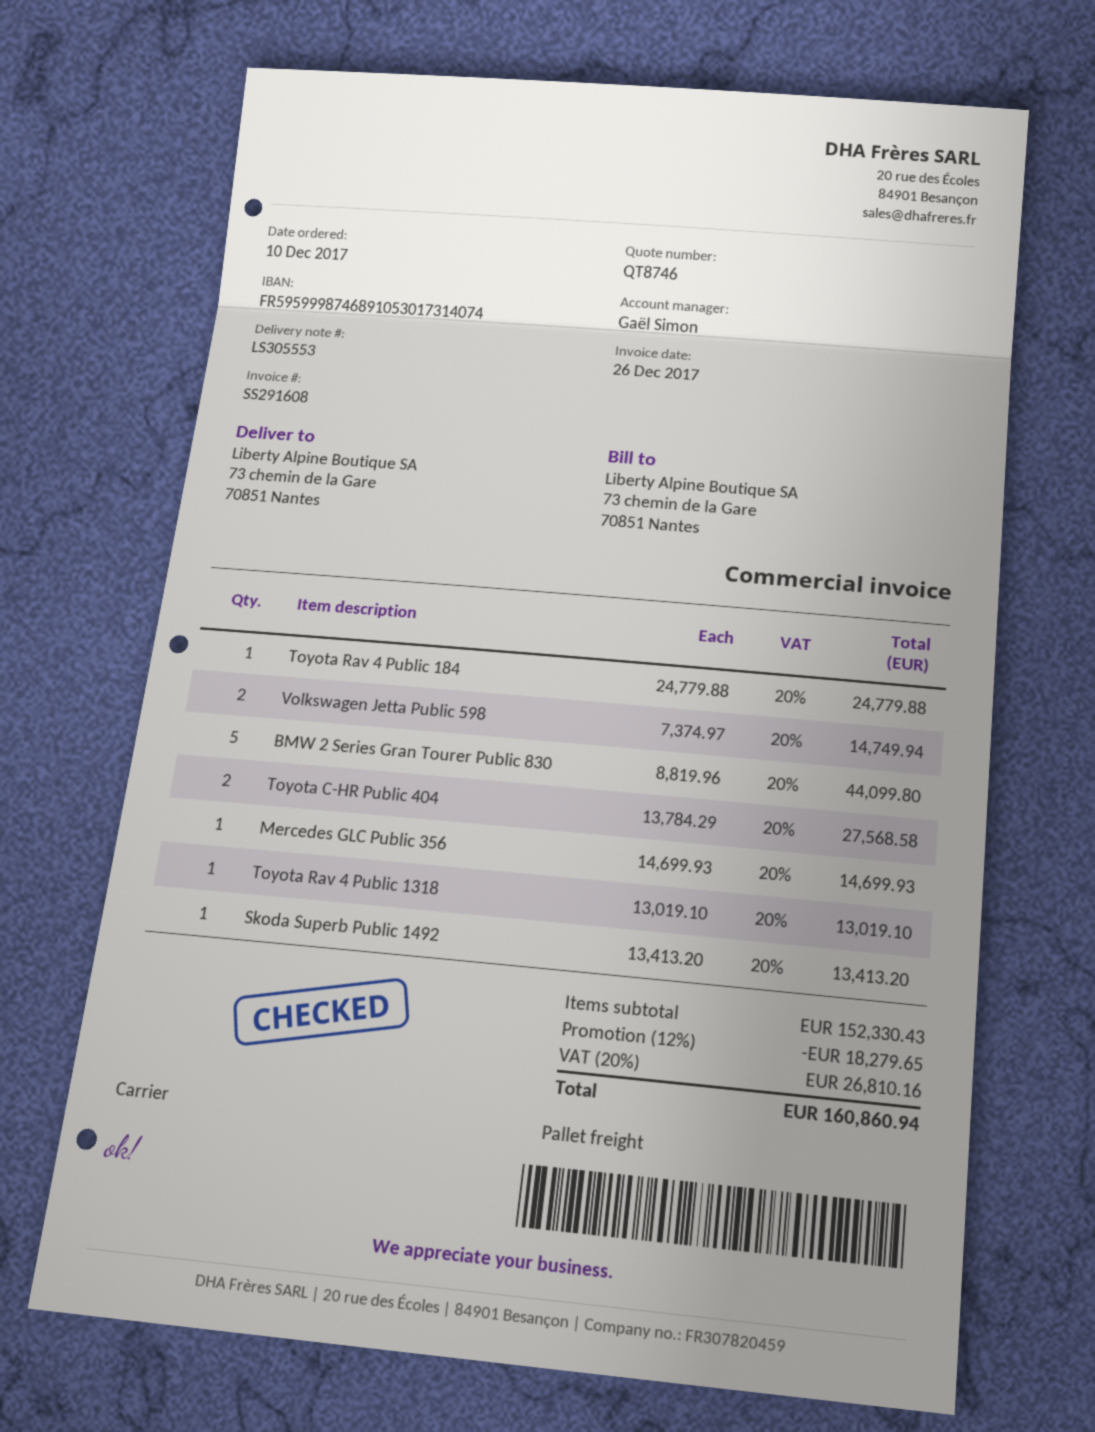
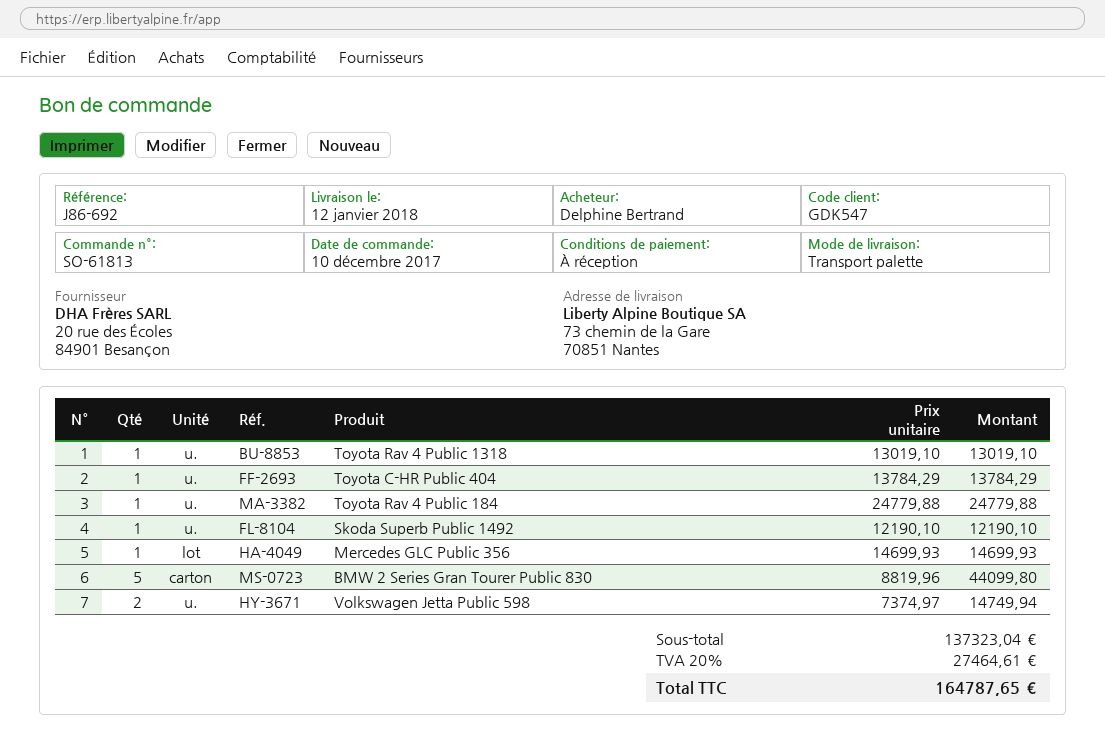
Toyota C-HR Public 404: 2 x 13784.29 = 27568.58 -> 1 x 13784.29 = 13784.29
Skoda Superb Public 1492: 1 x 13413.20 = 13413.20 -> 1 x 12190.10 = 12190.10
subtotal: 152330.43 -> 137323.04
discount: 12% = 18279.65 -> none
tax: 20% = 26810.16 -> 20% = 27464.61
total: 160860.94 -> 164787.65

